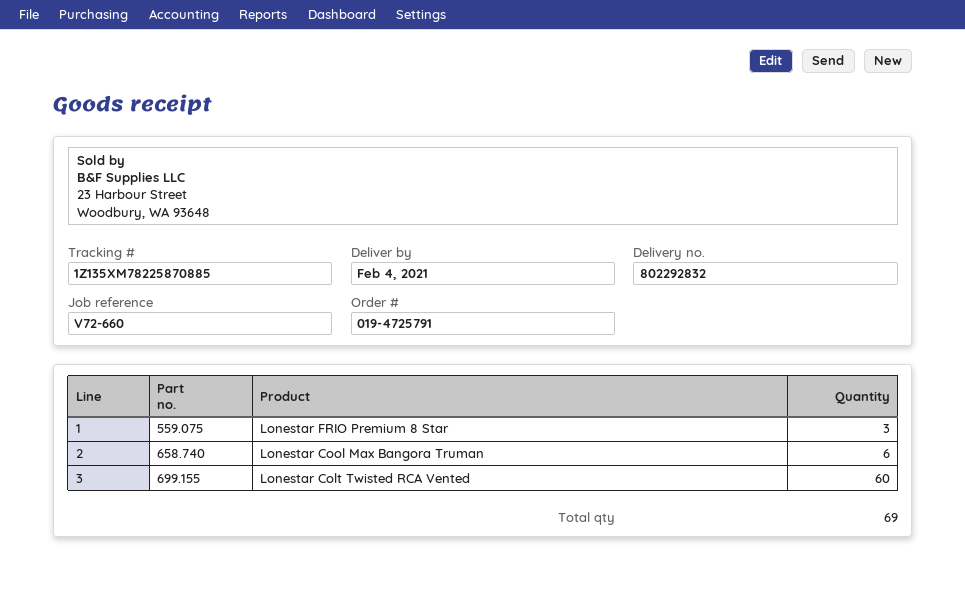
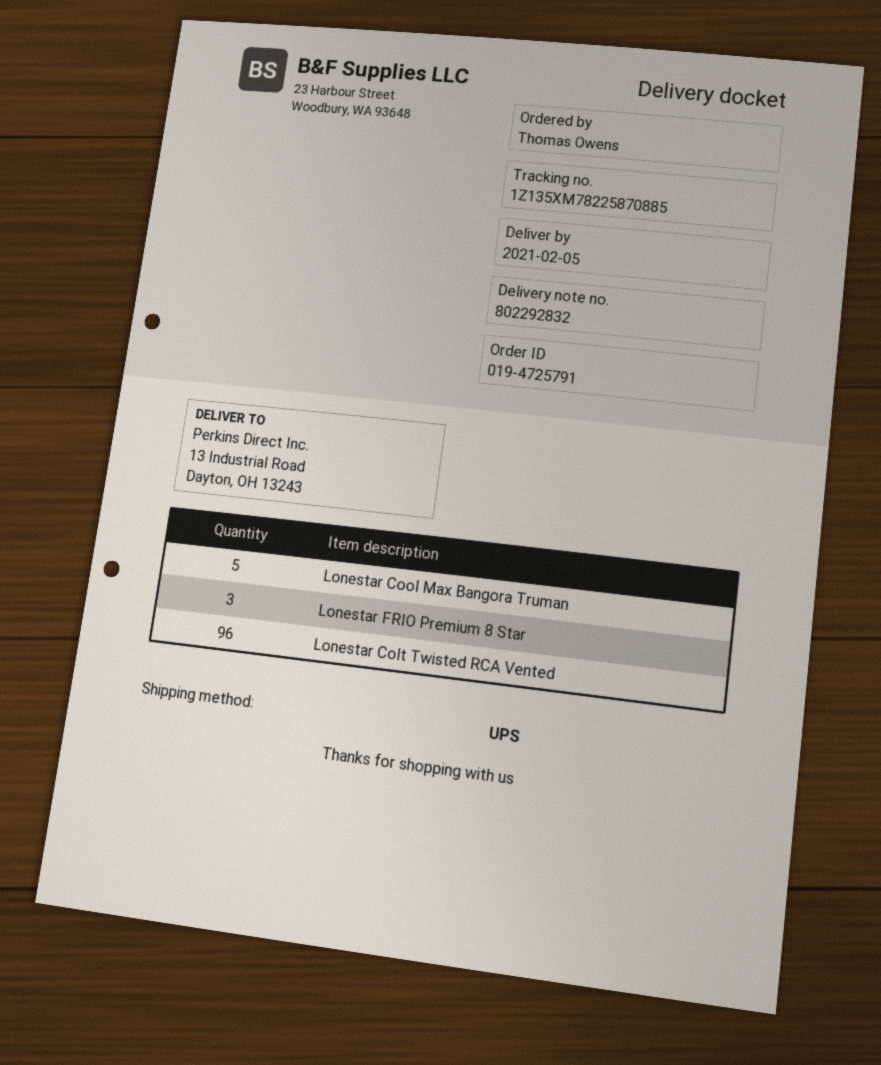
delivery date: 2021-02-04 -> 2021-02-05
Lonestar Cool Max Bangora Truman: 6 -> 5
Lonestar Colt Twisted RCA Vented: 60 -> 96

